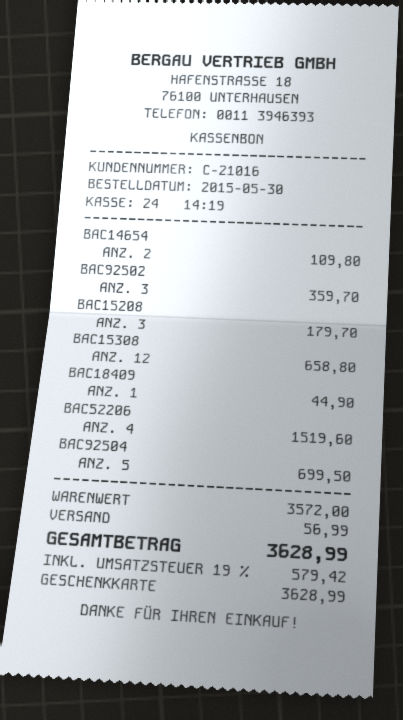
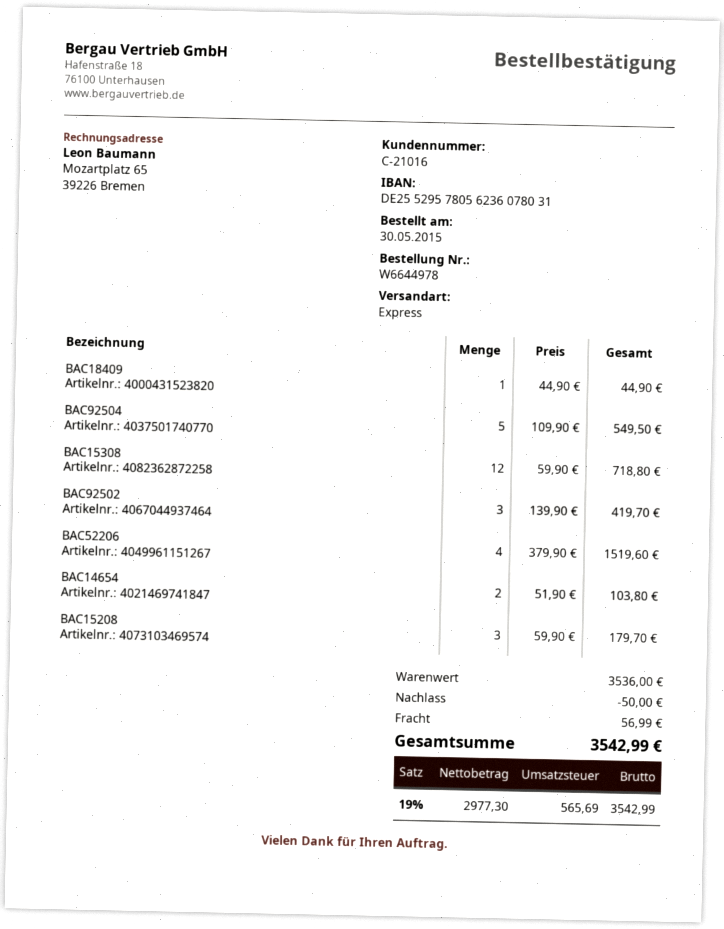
BAC14654: 2 for 109.80 -> 2 for 103.80
BAC92502: 3 for 359.70 -> 3 for 419.70
BAC15308: 12 for 658.80 -> 12 for 718.80
BAC92504: 5 for 699.50 -> 5 for 549.50
subtotal: 3572.00 -> 3536.00
discount: none -> 50.00
tax: 19% = 579.42 -> 19% = 565.69
total: 3628.99 -> 3542.99

